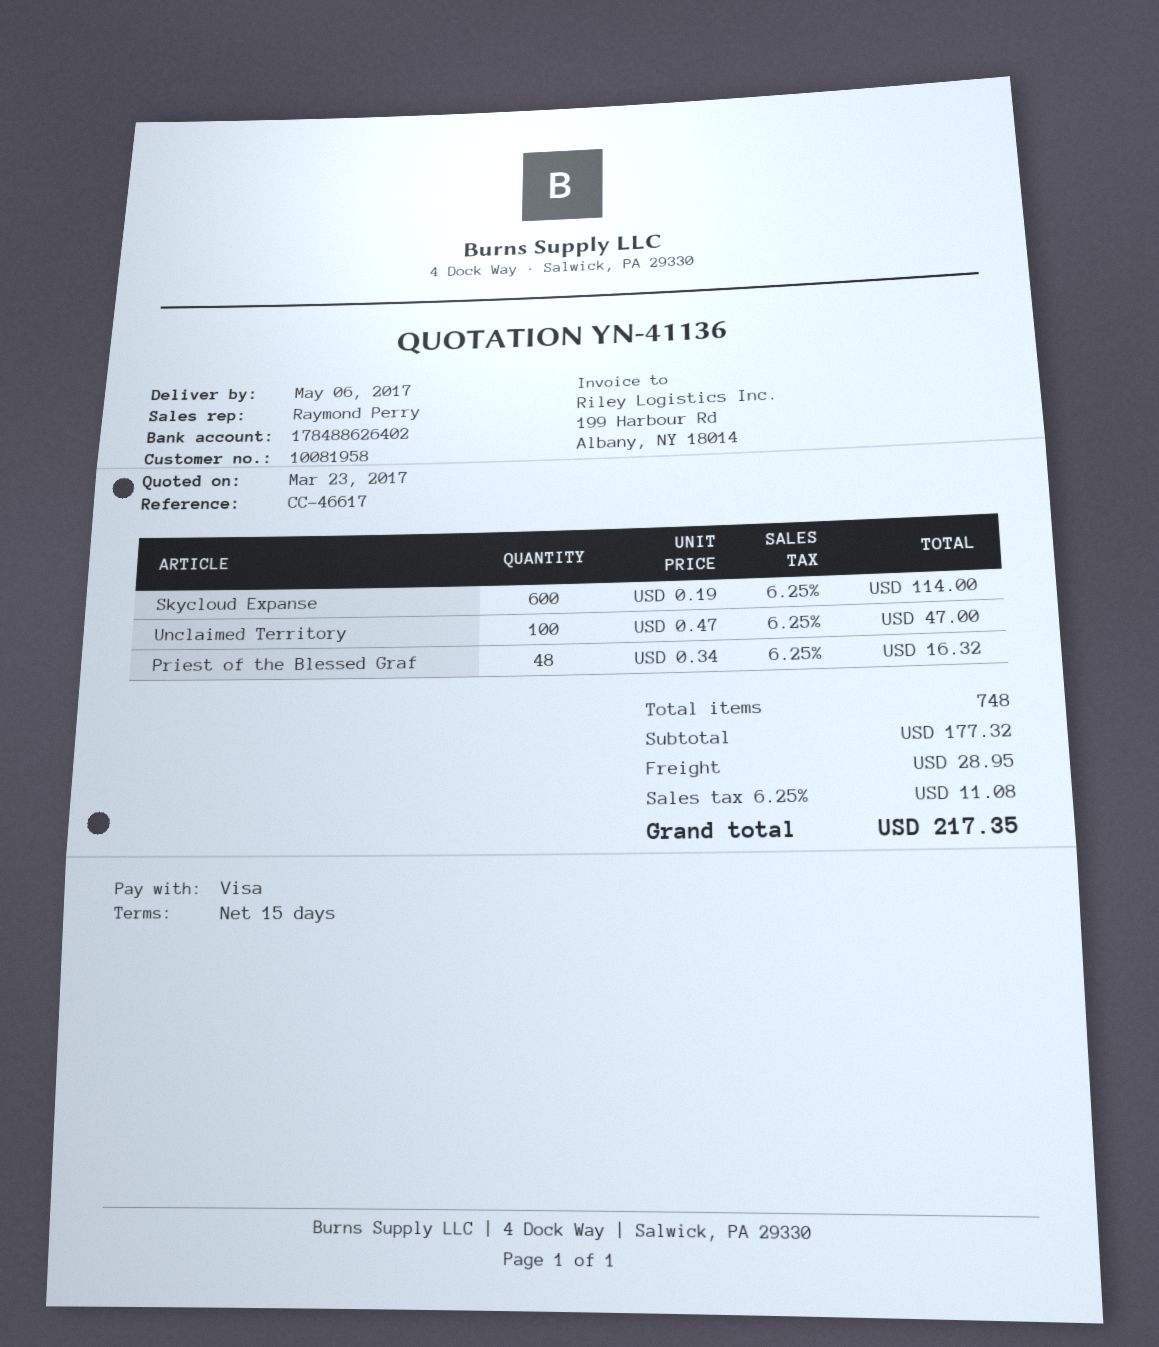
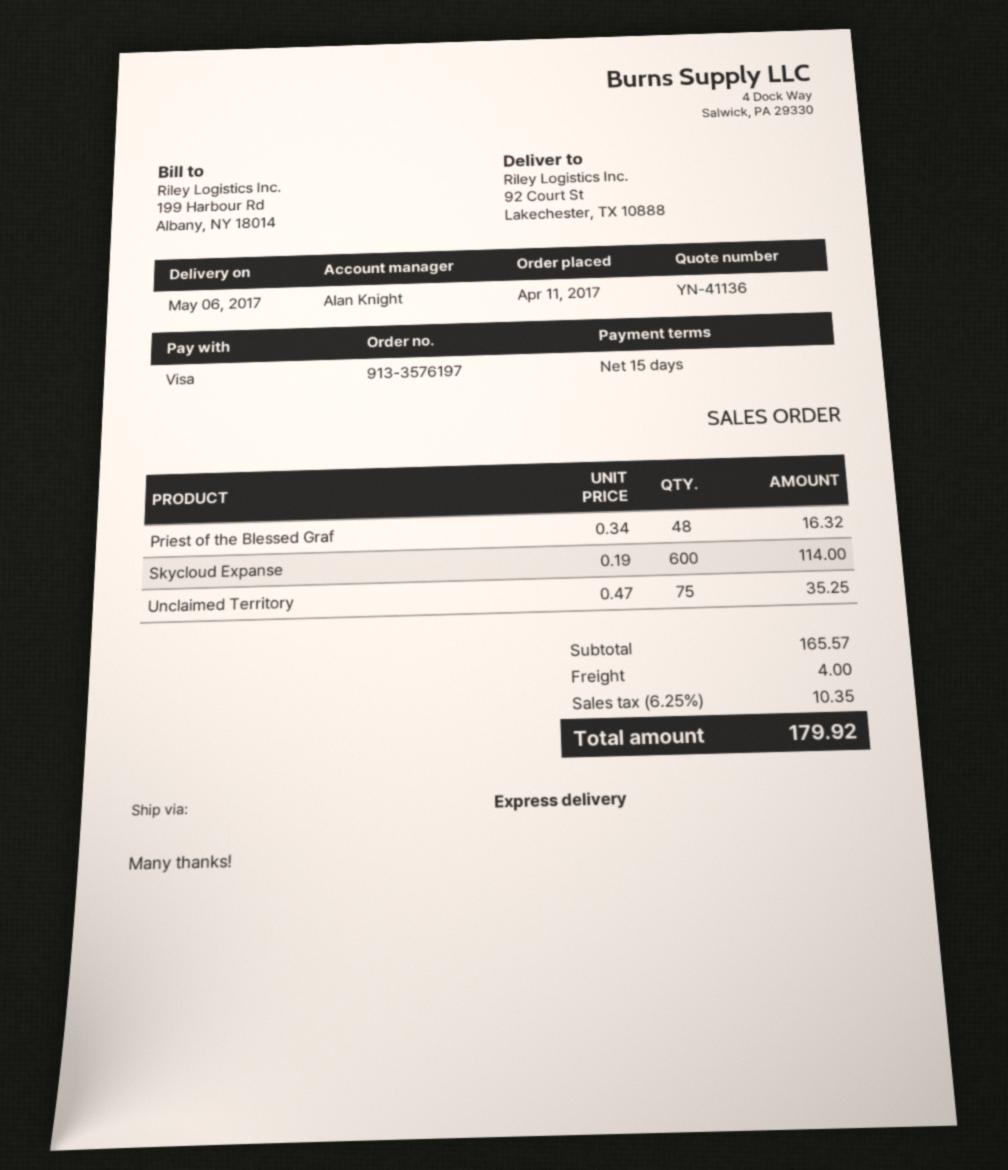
sales rep: Raymond Perry -> Alan Knight
Unclaimed Territory: 100 x 0.47 = 47.00 -> 75 x 0.47 = 35.25
subtotal: 177.32 -> 165.57
shipping: 28.95 -> 4.00
tax: 6.25% = 11.08 -> 6.25% = 10.35
total: 217.35 -> 179.92

